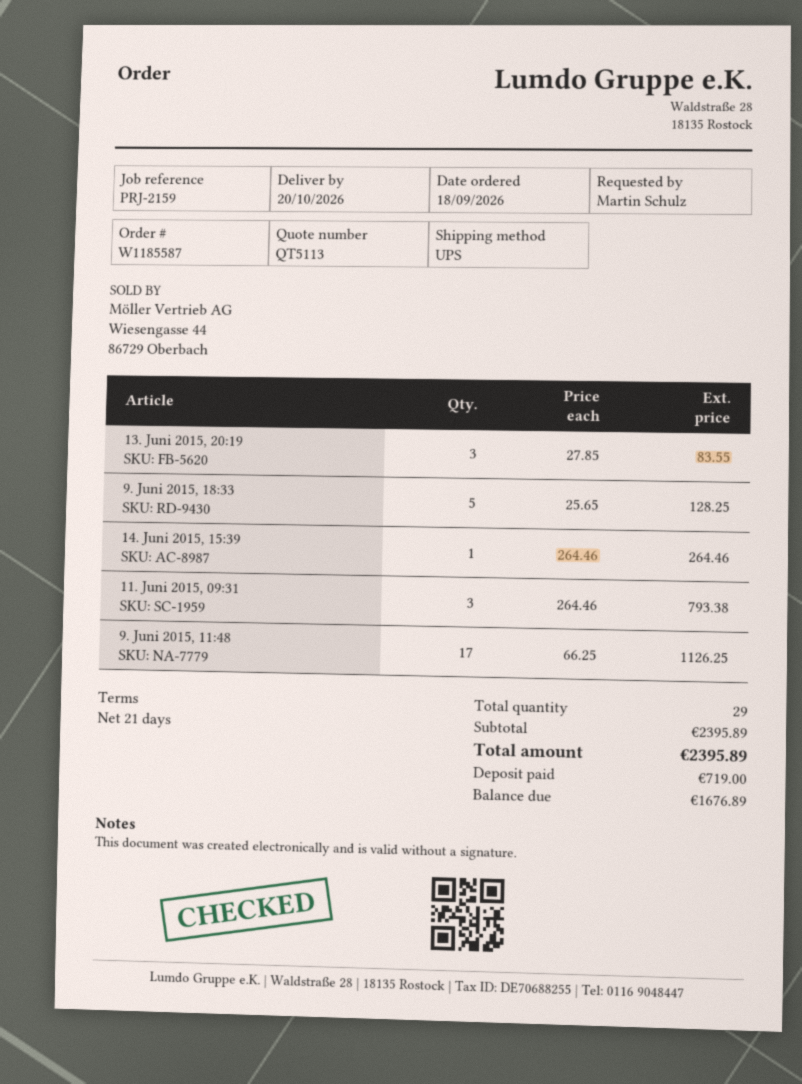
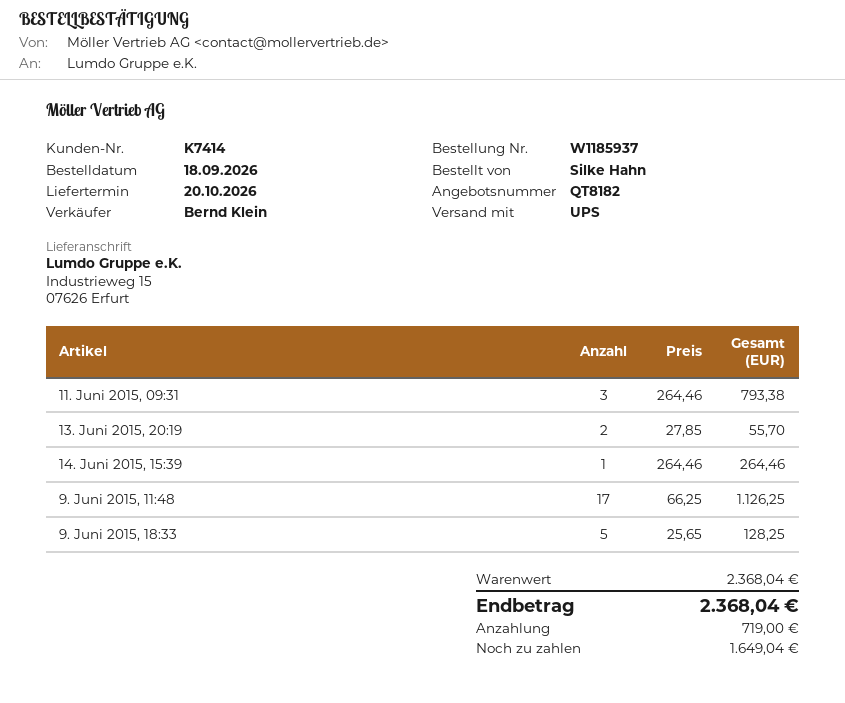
quote number: QT5113 -> QT8182
order number: W1185587 -> W1185937
ordered by: Martin Schulz -> Silke Hahn
13. Juni 2015, 20:19: 3 x 27.85 = 83.55 -> 2 x 27.85 = 55.70
subtotal: 2395.89 -> 2368.04
total: 2395.89 -> 2368.04
balance: 1676.89 -> 1649.04

